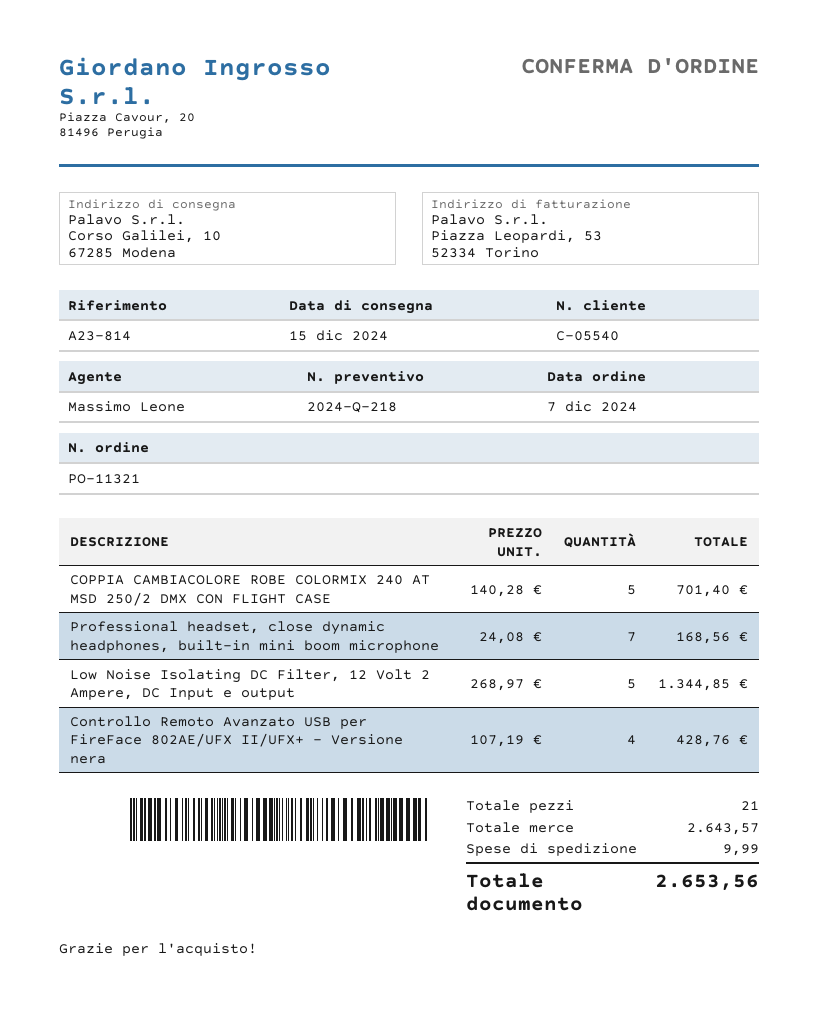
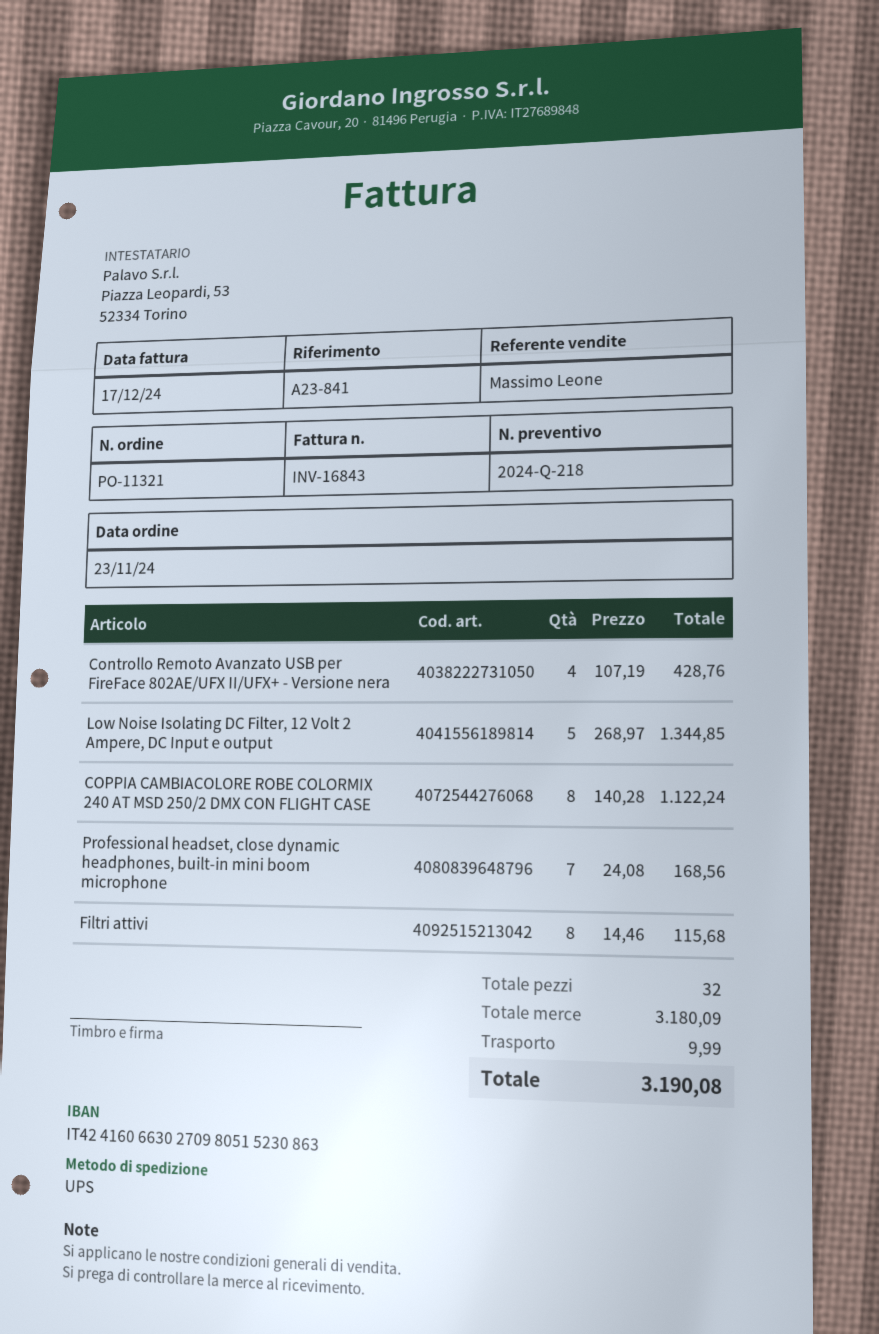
order date: 2024-12-07 -> 2024-11-23
reference: A23-814 -> A23-841
COPPIA CAMBIACOLORE ROBE COLORMIX 240 AT MSD 250/2 DMX CON FLIGHT CASE: 5 x 140.28 = 701.40 -> 8 x 140.28 = 1122.24
Filtri attivi: none -> 8 x 14.46 = 115.68
total quantity: 21 -> 32
subtotal: 2643.57 -> 3180.09
total: 2653.56 -> 3190.08

